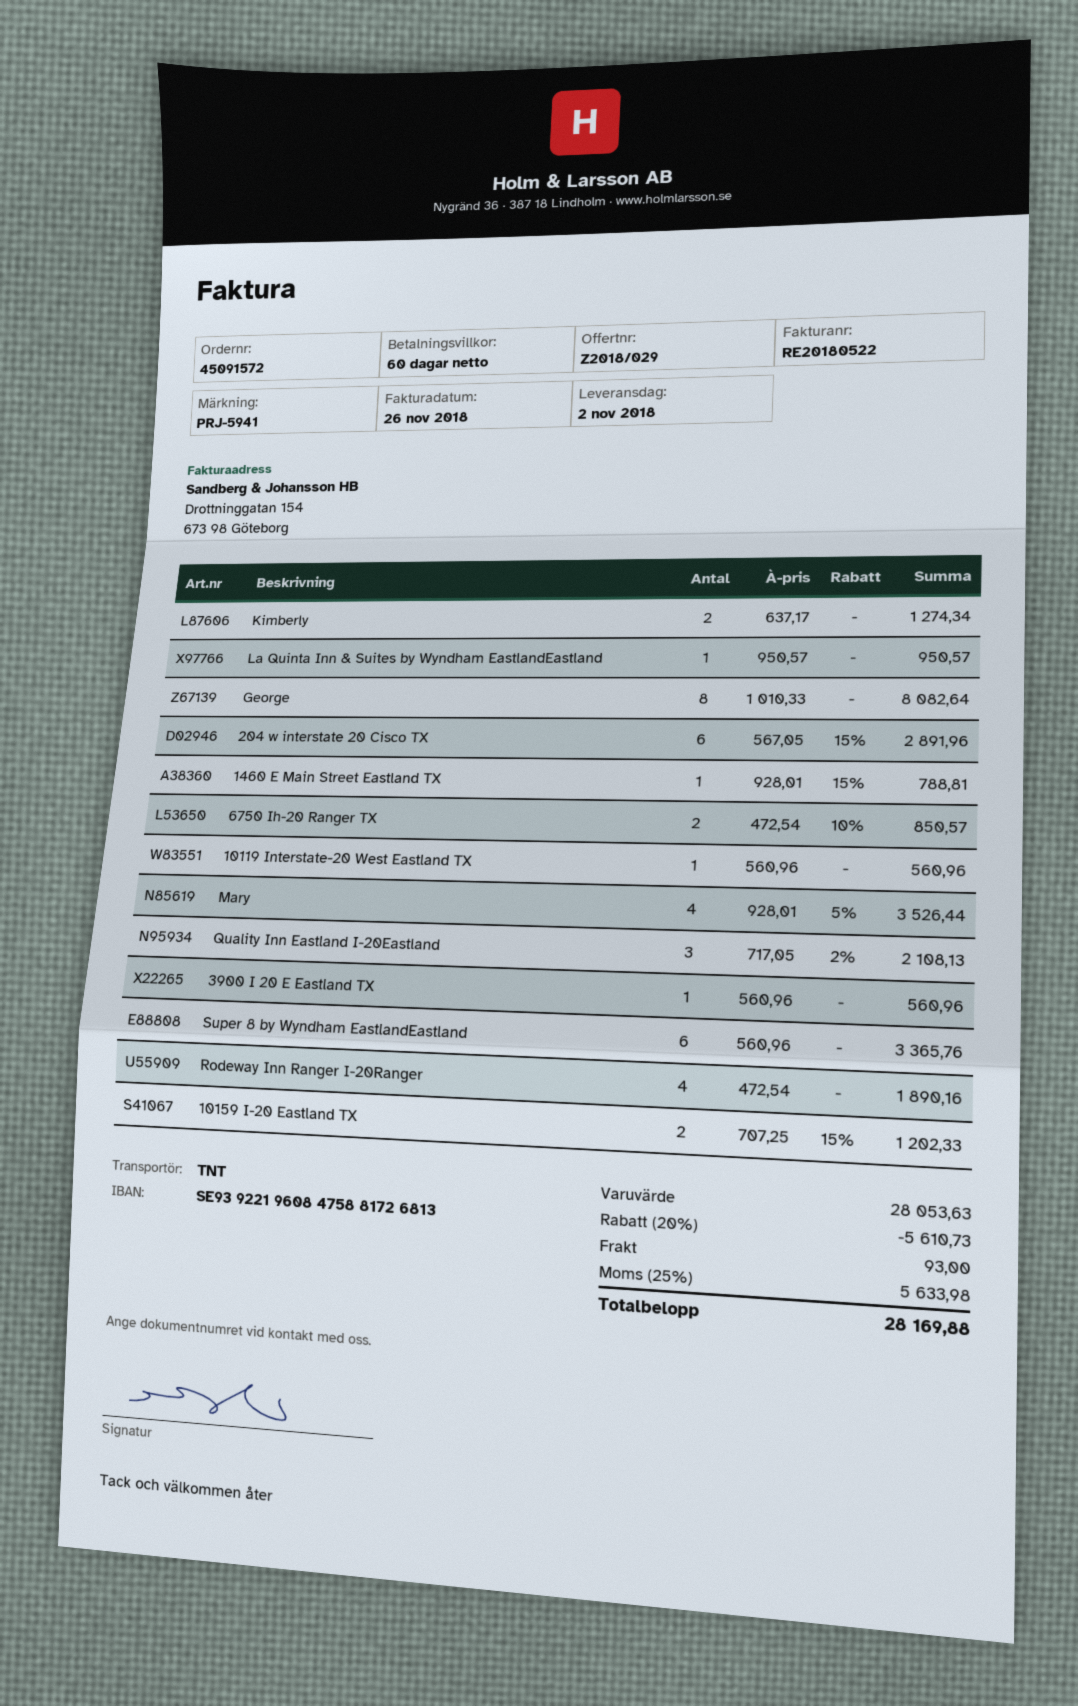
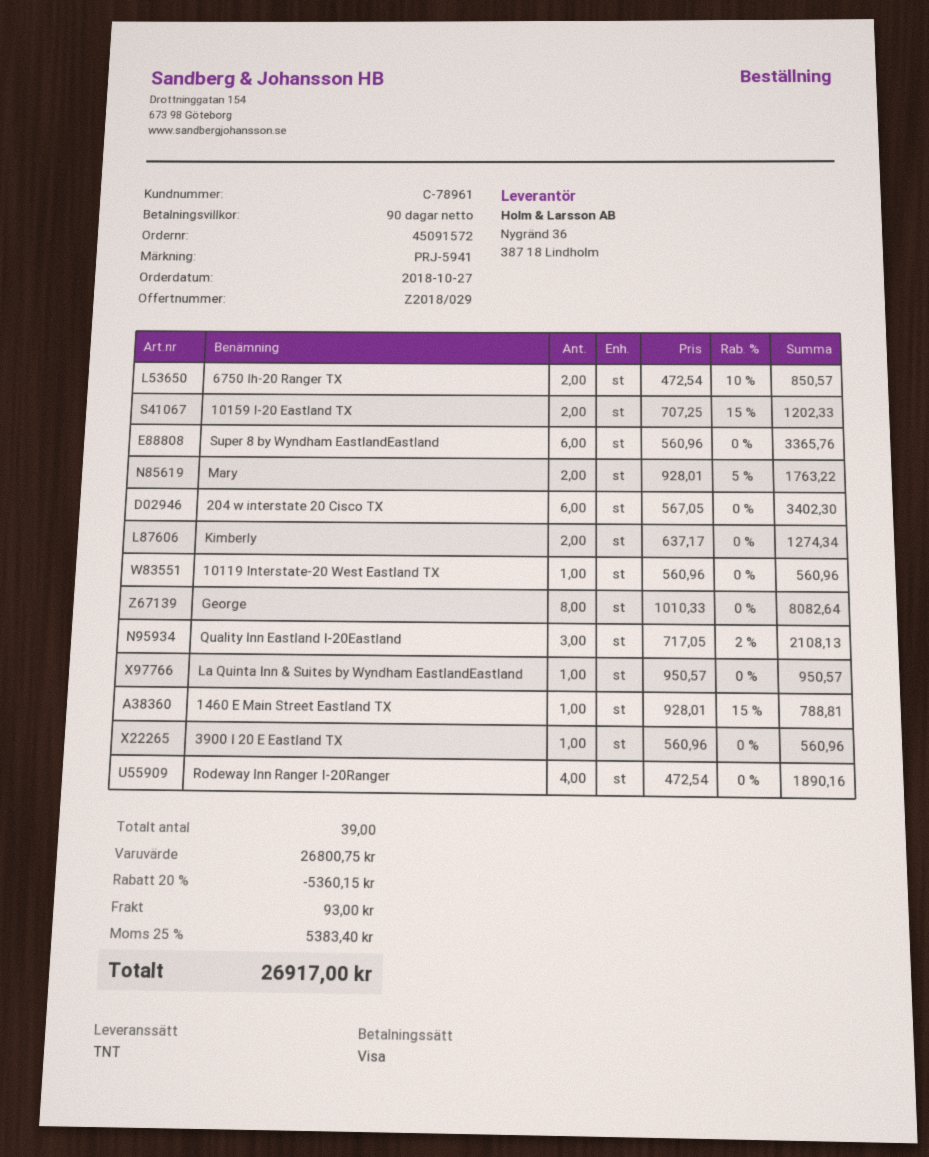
payment terms: 60 days -> 90 days
204 w interstate 20 Cisco TX: 6 x 567.05 - 15% = 2891.96 -> 6 x 567.05 = 3402.30
Mary: 4 x 928.01 - 5% = 3526.44 -> 2 x 928.01 - 5% = 1763.22
subtotal: 28053.63 -> 26800.75
discount: 20% = 5610.73 -> 20% = 5360.15
tax: 25% = 5633.98 -> 25% = 5383.40
total: 28169.88 -> 26917.00

